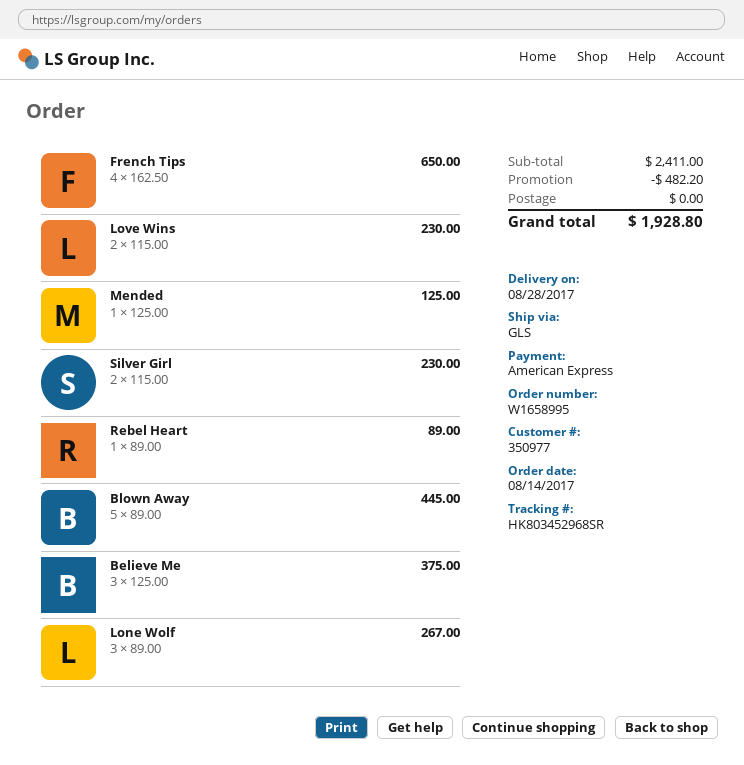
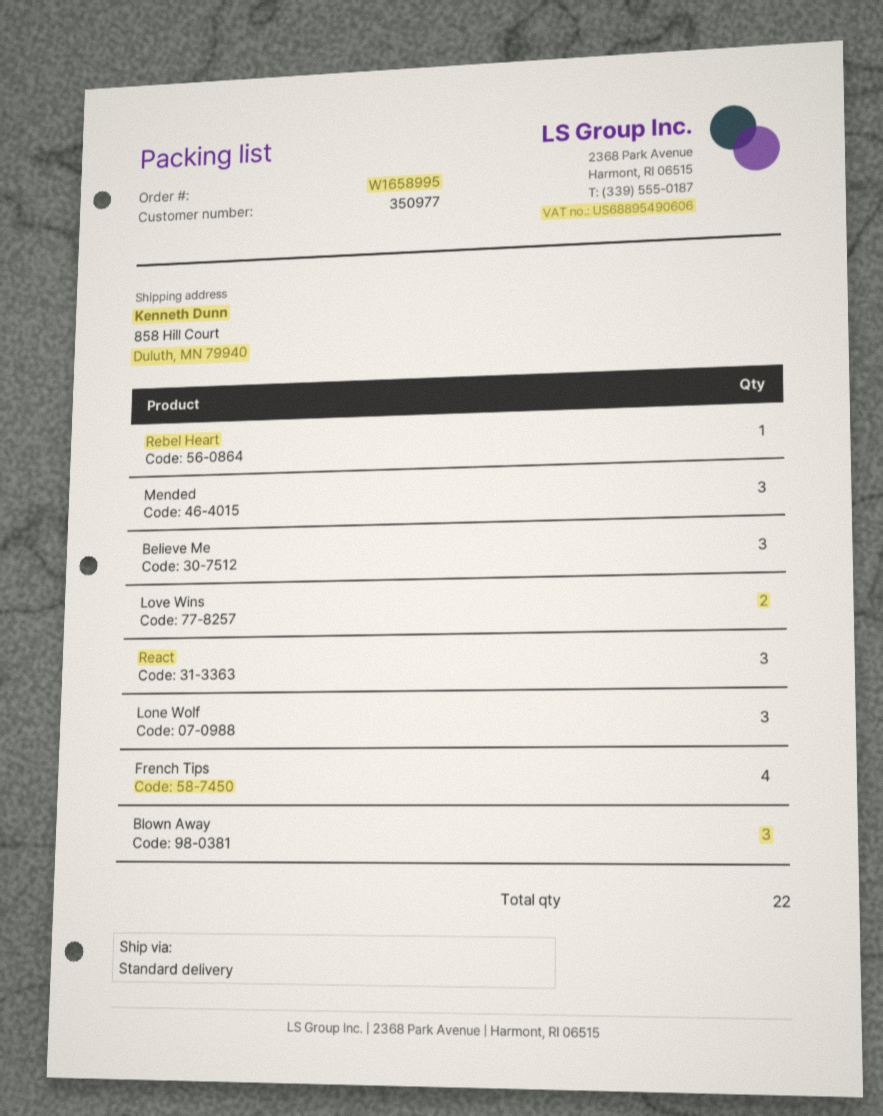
shipping method: GLS -> standard
Mended: 1 -> 3
Silver Girl: 2 -> none
Blown Away: 5 -> 3
React: none -> 3

